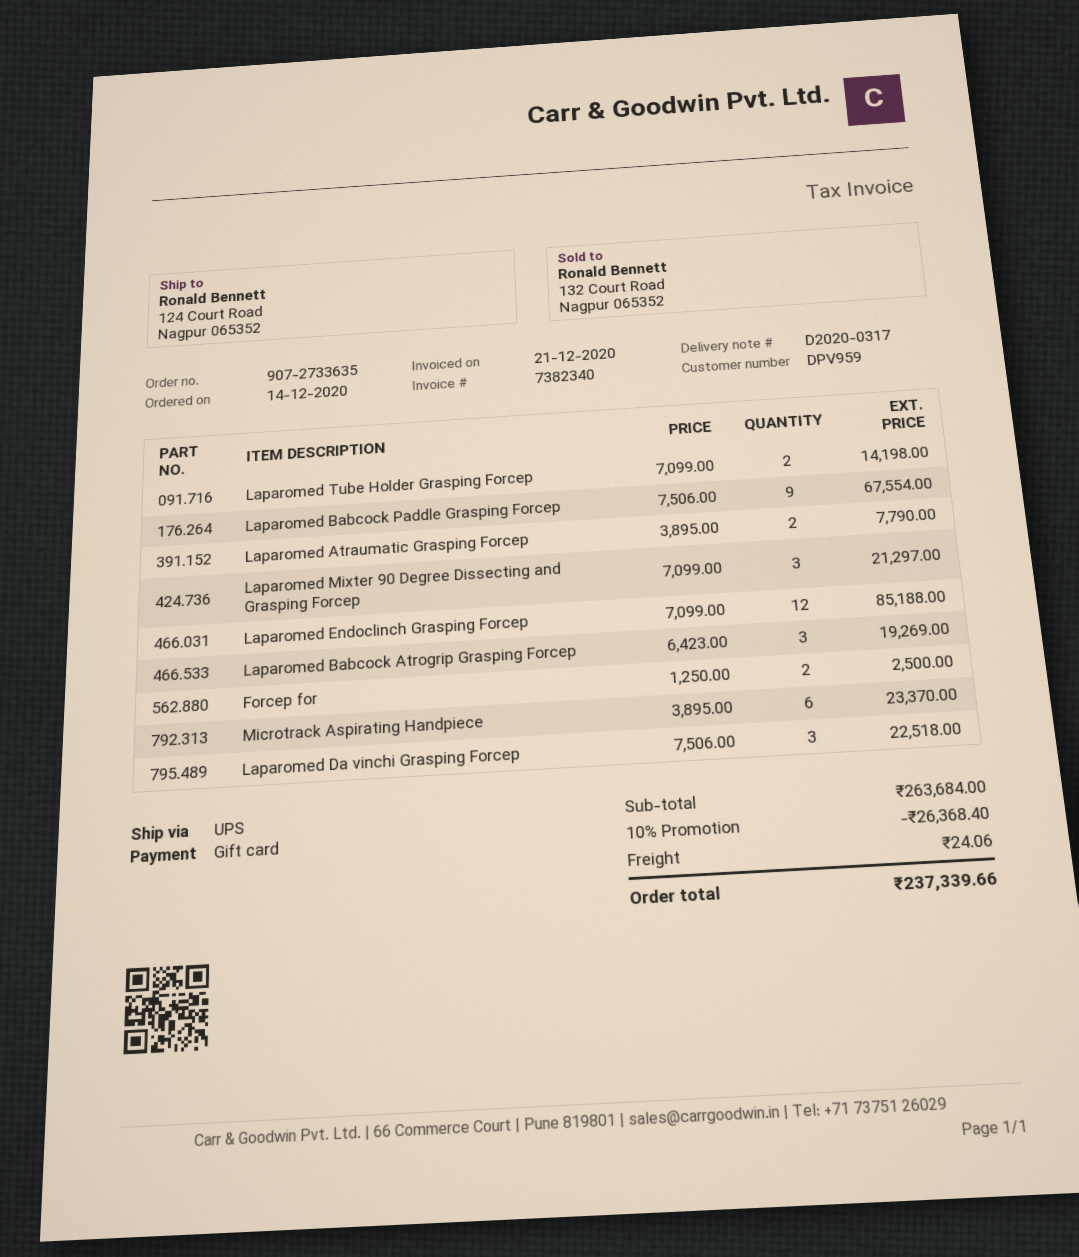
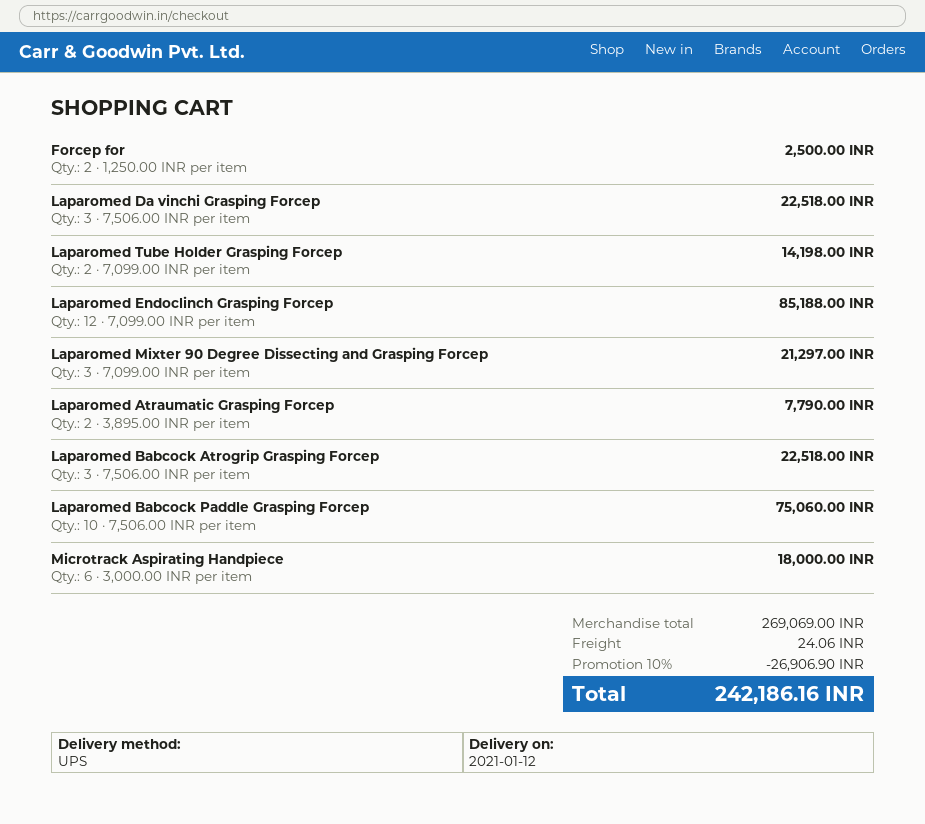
Laparomed Babcock Paddle Grasping Forcep: 9 x 7506.00 = 67554.00 -> 10 x 7506.00 = 75060.00
Laparomed Babcock Atrogrip Grasping Forcep: 3 x 6423.00 = 19269.00 -> 3 x 7506.00 = 22518.00
Microtrack Aspirating Handpiece: 6 x 3895.00 = 23370.00 -> 6 x 3000.00 = 18000.00
subtotal: 263684.00 -> 269069.00
discount: 10% = 26368.40 -> 10% = 26906.90
total: 237339.66 -> 242186.16

